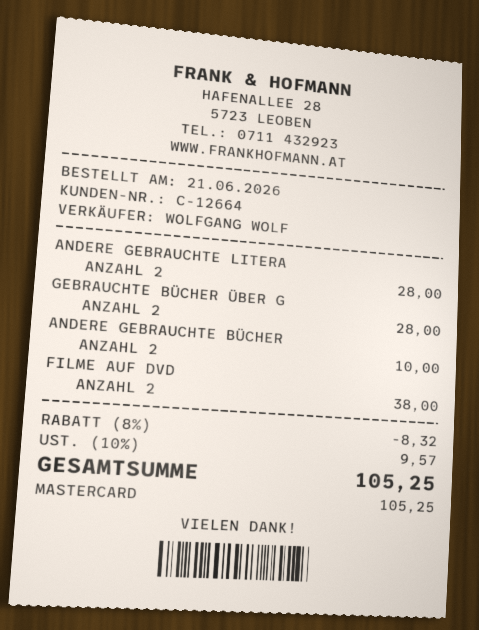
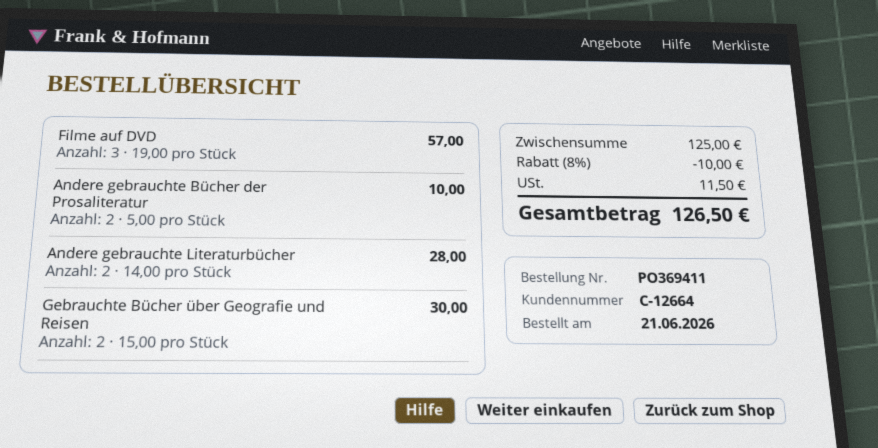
GEBRAUCHTE BÜCHER ÜBER G: 2 for 28.00 -> 2 for 30.00
FILME AUF DVD: 2 for 38.00 -> 3 for 57.00
discount: 8% = 8.32 -> 8% = 10.00
tax: 9.57 -> 11.50
total: 105.25 -> 126.50

